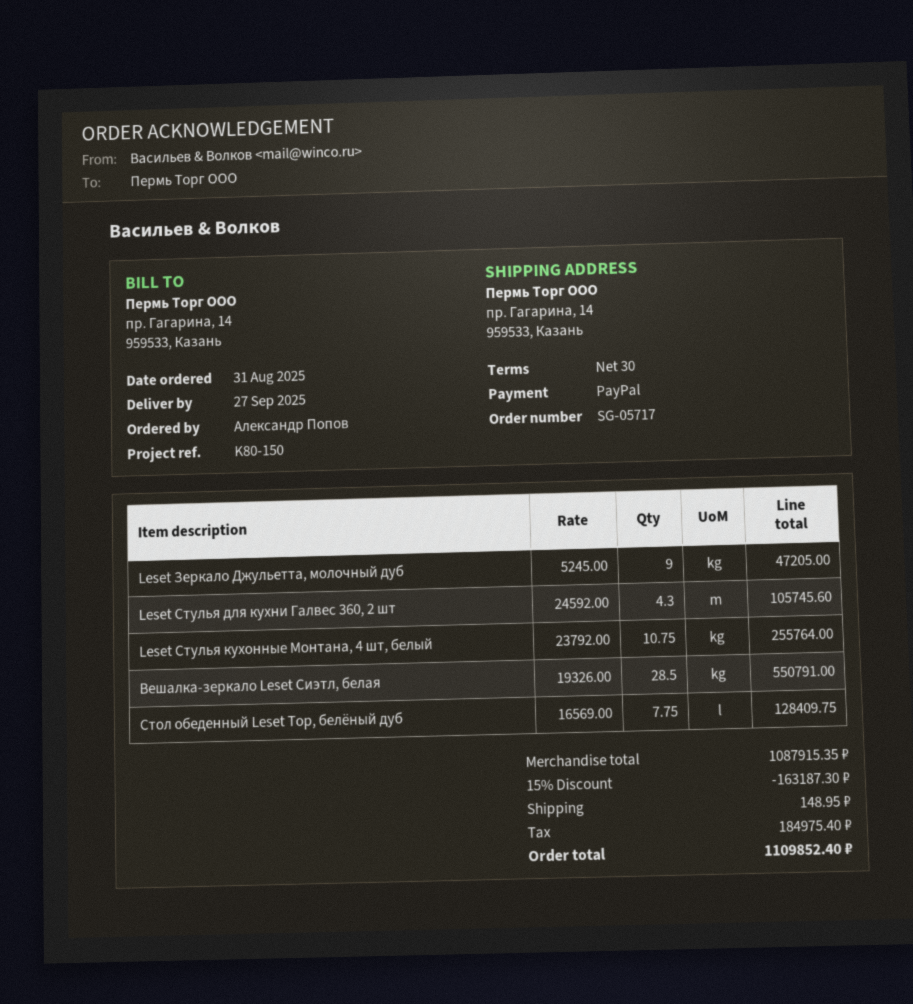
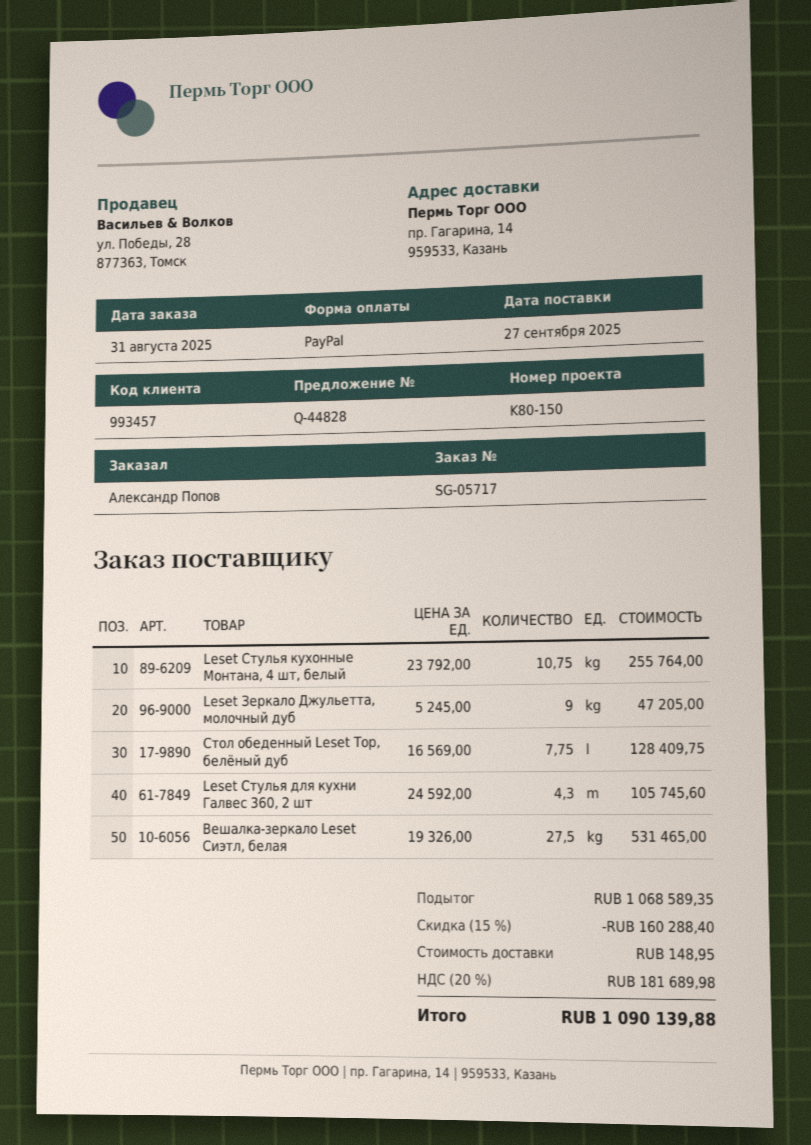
Вешалка-зеркало Leset Сиэтл, белая: 28.5 x 19326.00 = 550791.00 -> 27.5 x 19326.00 = 531465.00
subtotal: 1087915.35 -> 1068589.35
discount: 15% = 163187.30 -> 15% = 160288.40
tax: 184975.40 -> 181689.98
total: 1109852.40 -> 1090139.88

